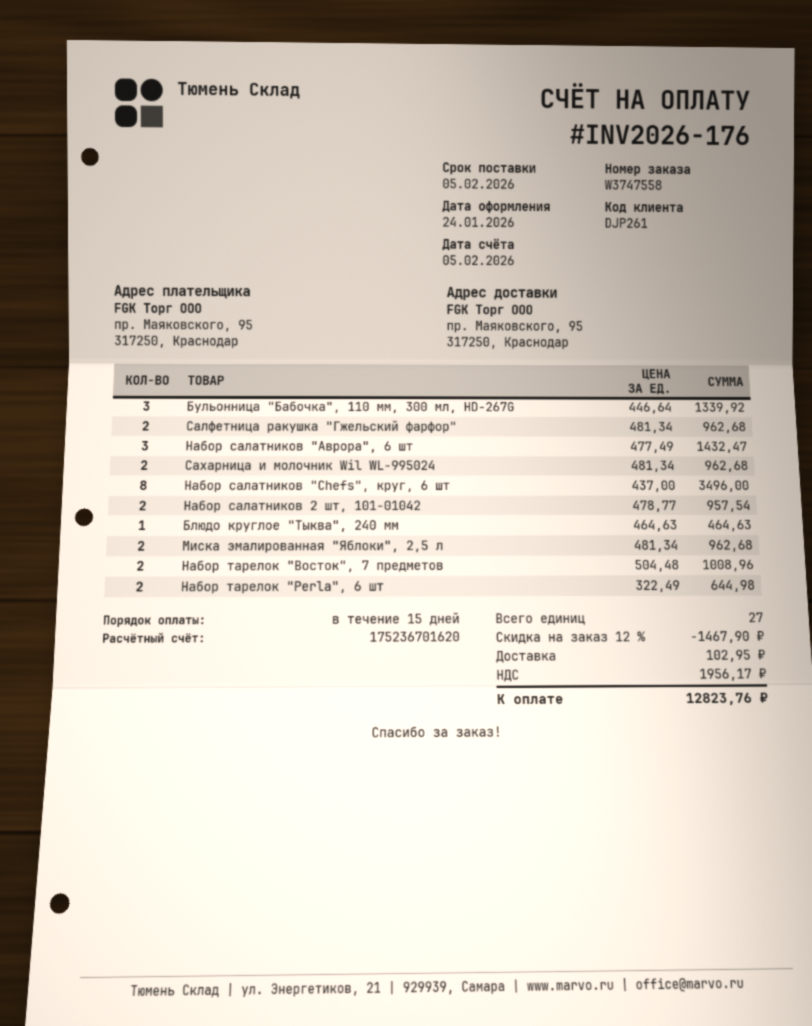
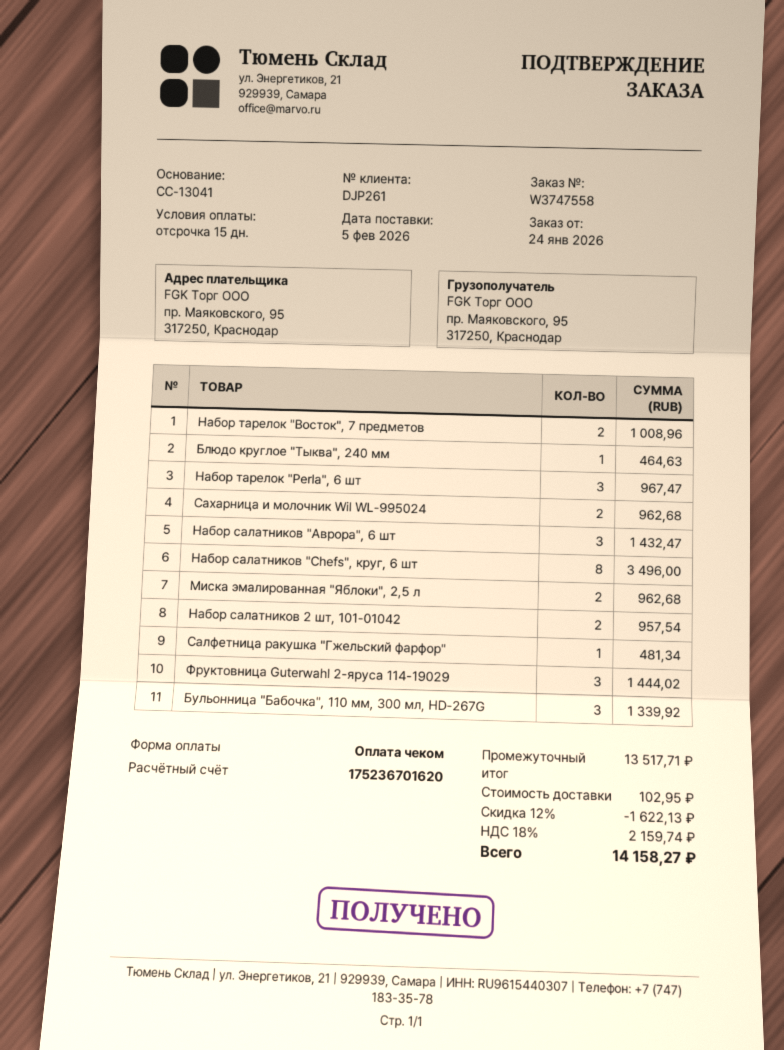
Салфетница ракушка "Гжельский фарфор": 2 for 962.68 -> 1 for 481.34
Набор тарелок "Perla", 6 шт: 2 for 644.98 -> 3 for 967.47
Фруктовница Guterwahl 2-яруса 114-19029: none -> 3 for 1444.02
discount: 12% = 1467.90 -> 12% = 1622.13
tax: 1956.17 -> 2159.74
total: 12823.76 -> 14158.27

